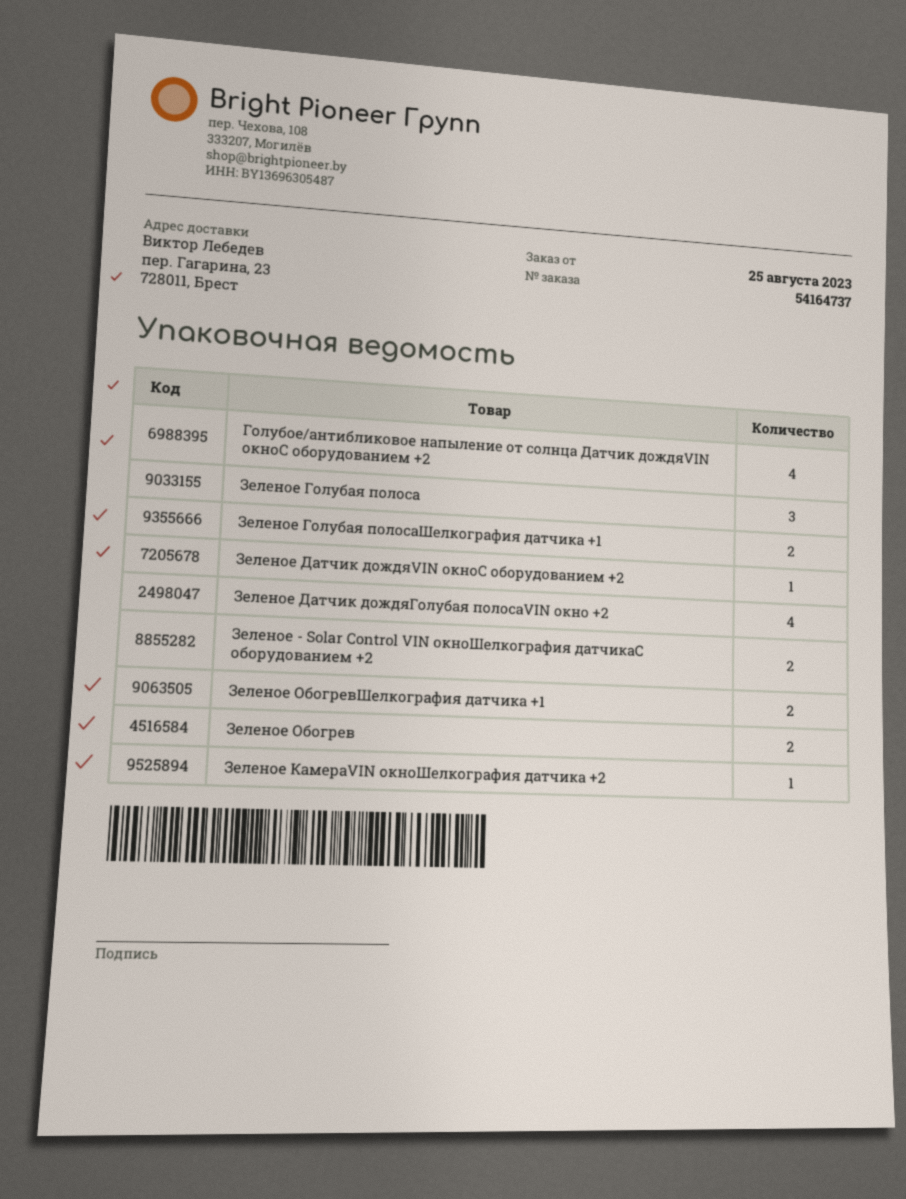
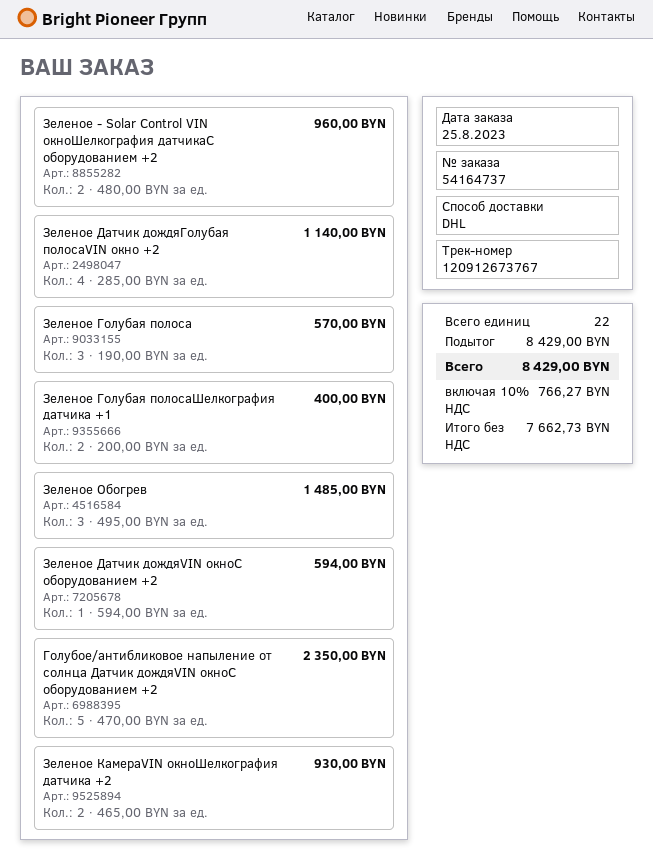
Голубое/антибликовое напыление от солнца Датчик дождяVIN окноС оборудованием +2: 4 -> 5
Зеленое ОбогревШелкография датчика +1: 2 -> none
Зеленое Обогрев: 2 -> 3
Зеленое КамераVIN окноШелкография датчика +2: 1 -> 2

